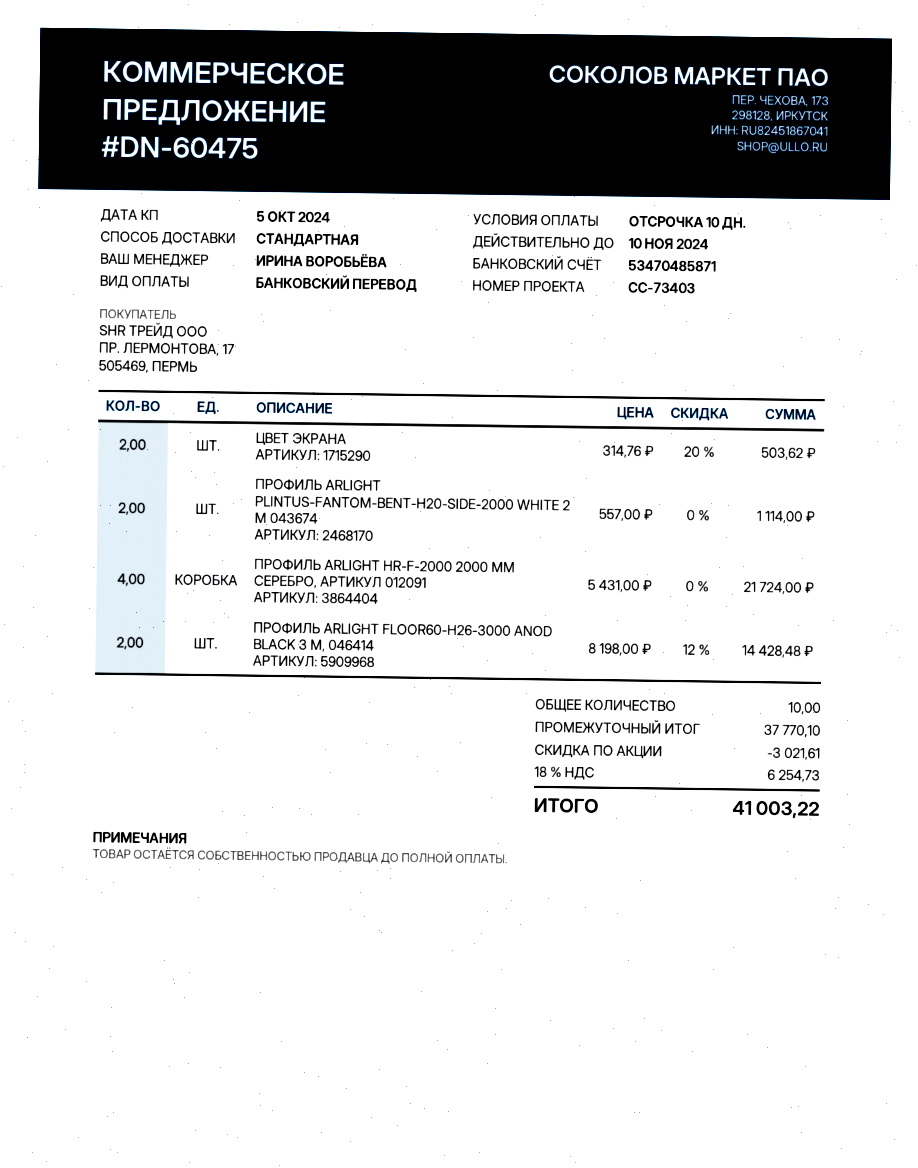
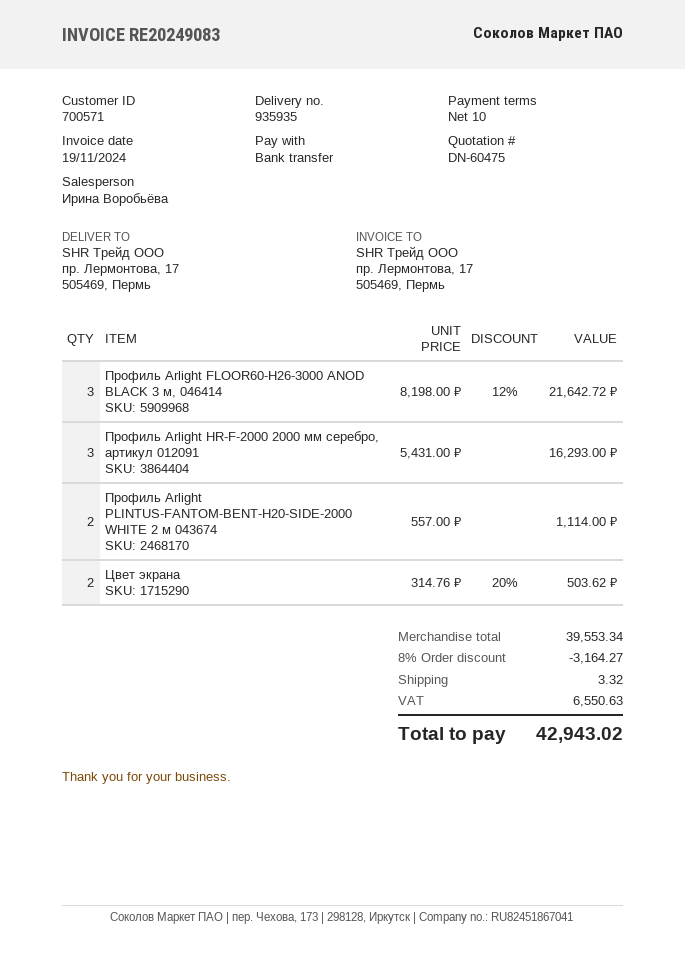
ПРОФИЛЬ ARLIGHT HR-F-2000 2000 ММ СЕРЕБРО, АРТИКУЛ 012091: 4 x 5431.00 = 21724.00 -> 3 x 5431.00 = 16293.00
ПРОФИЛЬ ARLIGHT FLOOR60-H26-3000 ANOD BLACK 3 М, 046414: 2 x 8198.00 - 12% = 14428.48 -> 3 x 8198.00 - 12% = 21642.72
subtotal: 37770.10 -> 39553.34
discount: 3021.61 -> 3164.27
shipping: none -> 3.32
tax: 6254.73 -> 6550.63
total: 41003.22 -> 42943.02

